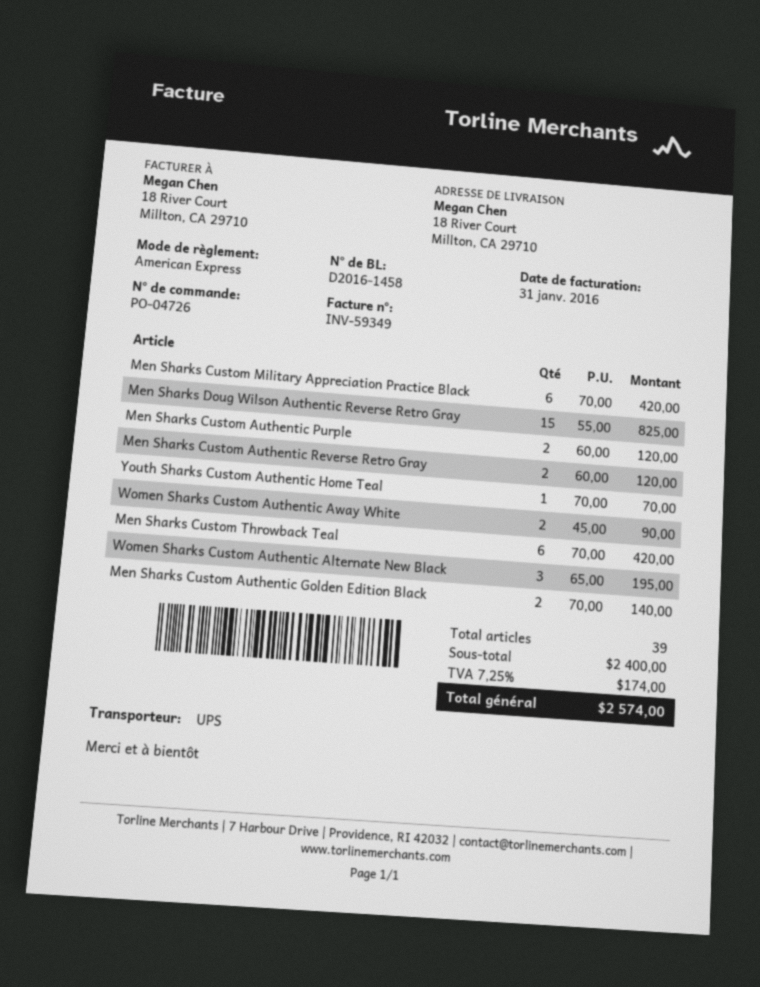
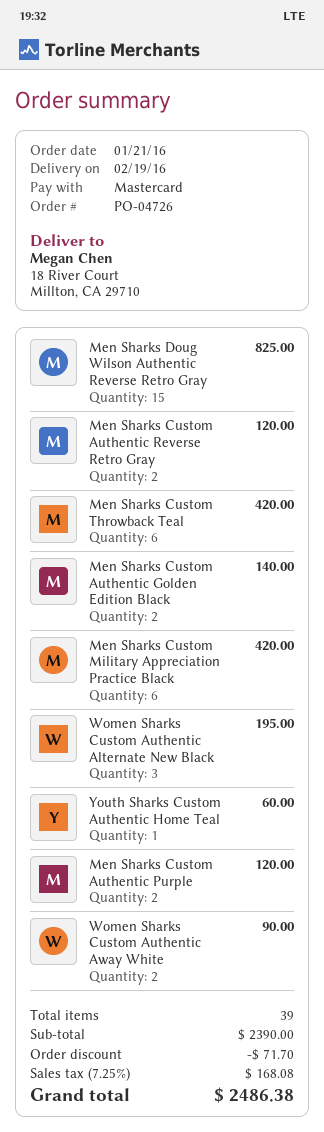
payment method: American Express -> Mastercard
Youth Sharks Custom Authentic Home Teal: 1 for 70.00 -> 1 for 60.00
subtotal: 2400.00 -> 2390.00
discount: none -> 71.70
tax: 7.25% = 174.00 -> 7.25% = 168.08
total: 2574.00 -> 2486.38

